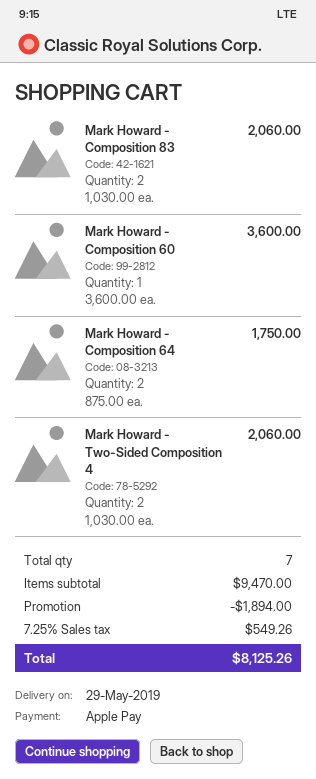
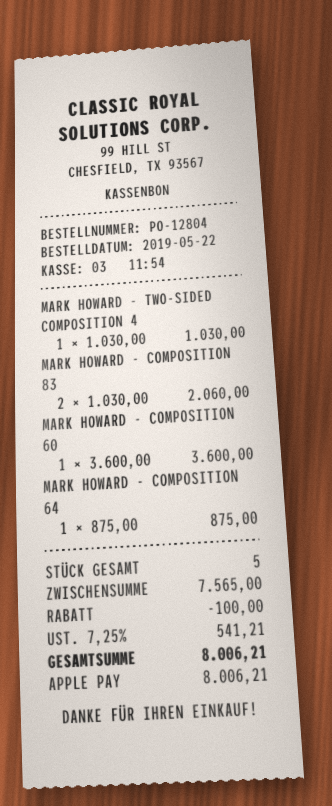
Mark Howard - Composition 64: 2 x 875.00 = 1750.00 -> 1 x 875.00 = 875.00
Mark Howard - Two-Sided Composition 4: 2 x 1030.00 = 2060.00 -> 1 x 1030.00 = 1030.00
total quantity: 7 -> 5
subtotal: 9470.00 -> 7565.00
discount: 1894.00 -> 100.00
tax: 7.25% = 549.26 -> 7.25% = 541.21
total: 8125.26 -> 8006.21

